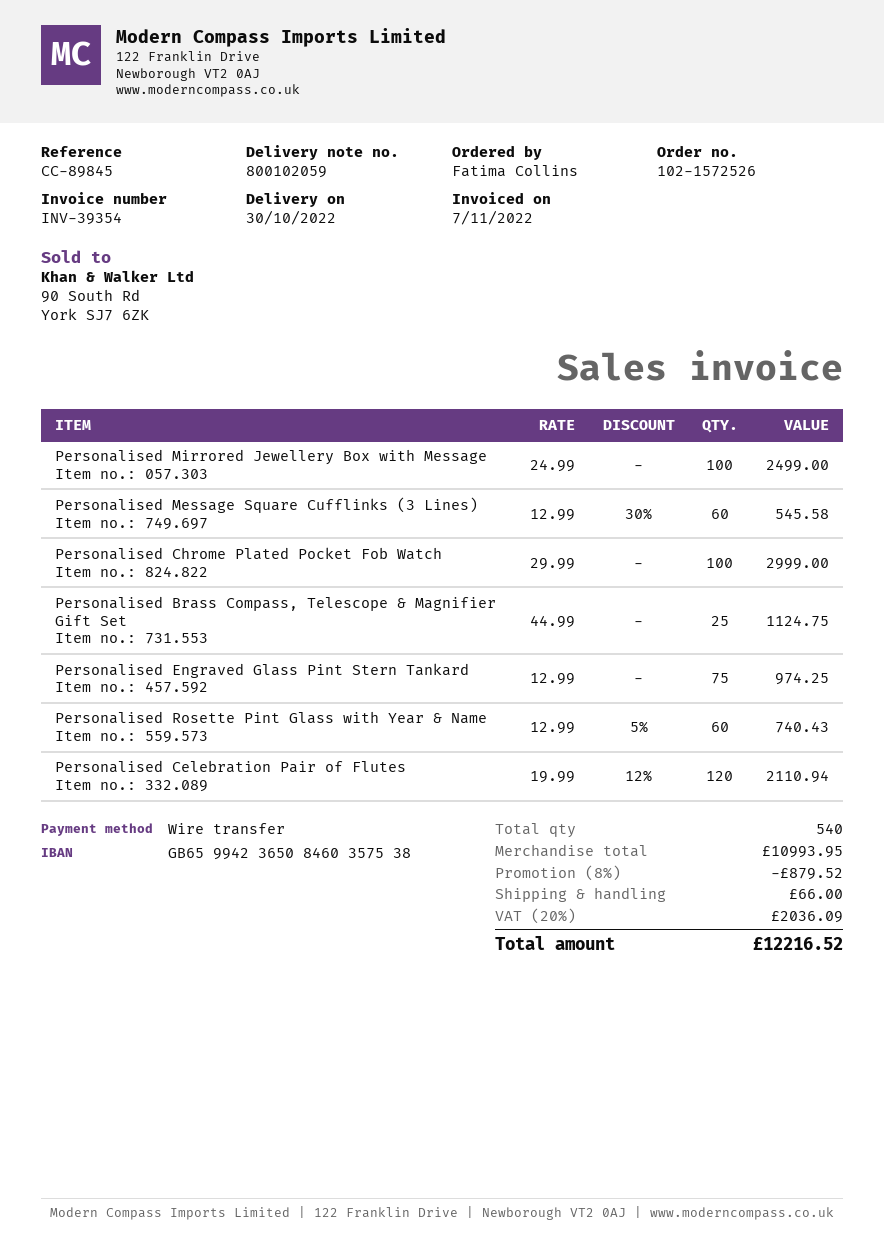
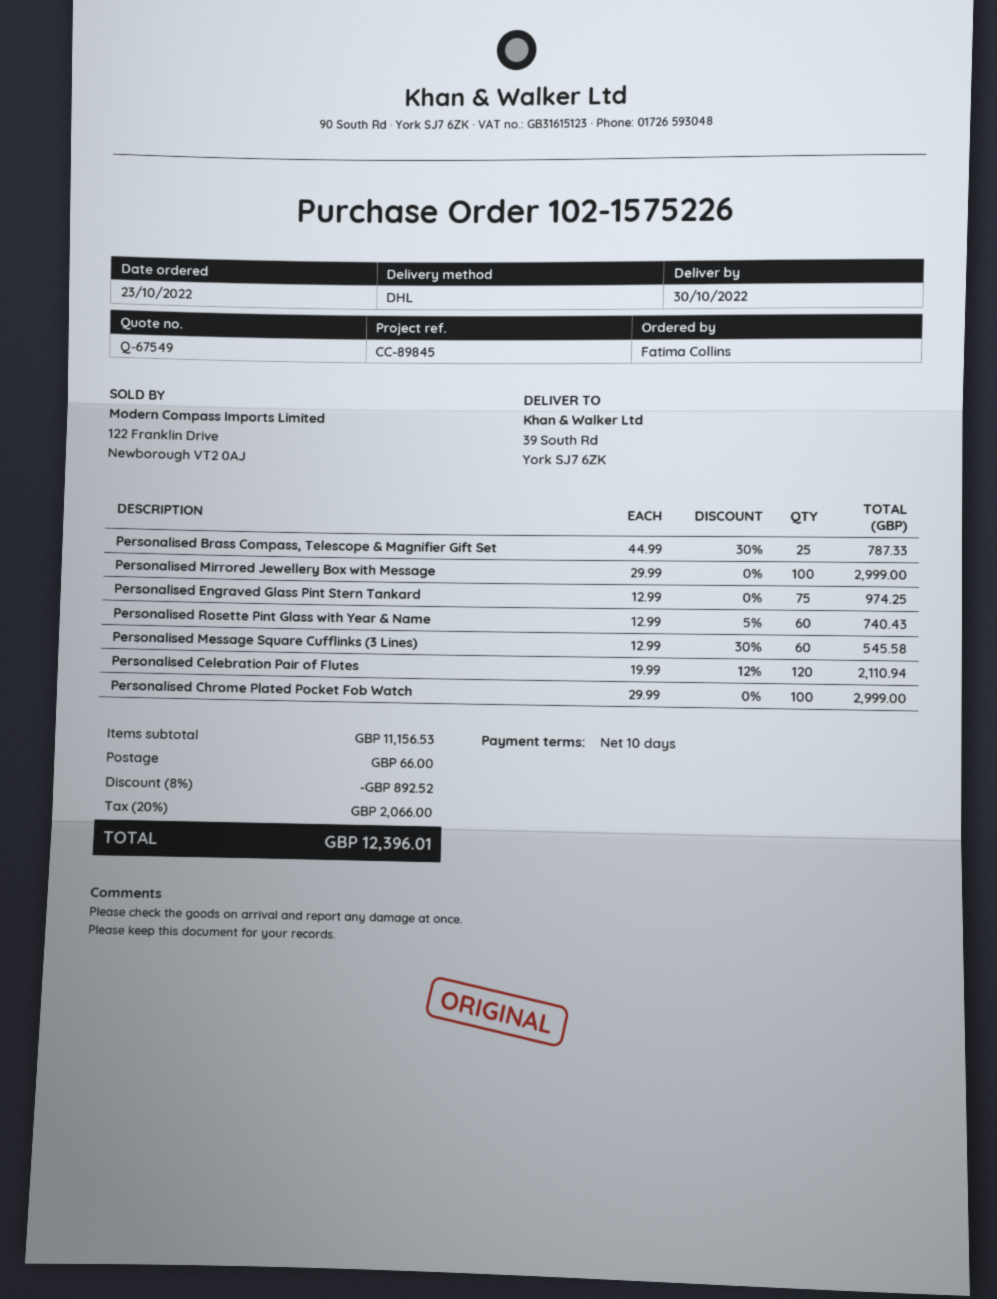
order number: 102-1572526 -> 102-1575226
Personalised Mirrored Jewellery Box with Message: 100 x 24.99 = 2499.00 -> 100 x 29.99 = 2999.00
Personalised Brass Compass, Telescope & Magnifier Gift Set: 25 x 44.99 = 1124.75 -> 25 x 44.99 - 30% = 787.33
subtotal: 10993.95 -> 11156.53
discount: 8% = 879.52 -> 8% = 892.52
tax: 20% = 2036.09 -> 20% = 2066.00
total: 12216.52 -> 12396.01

